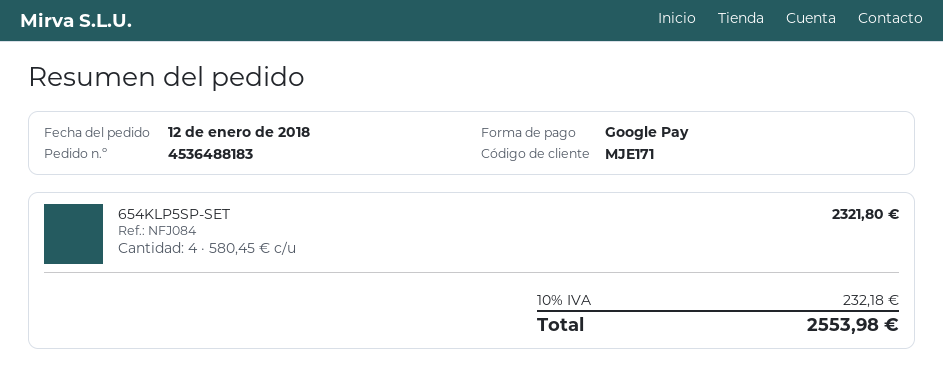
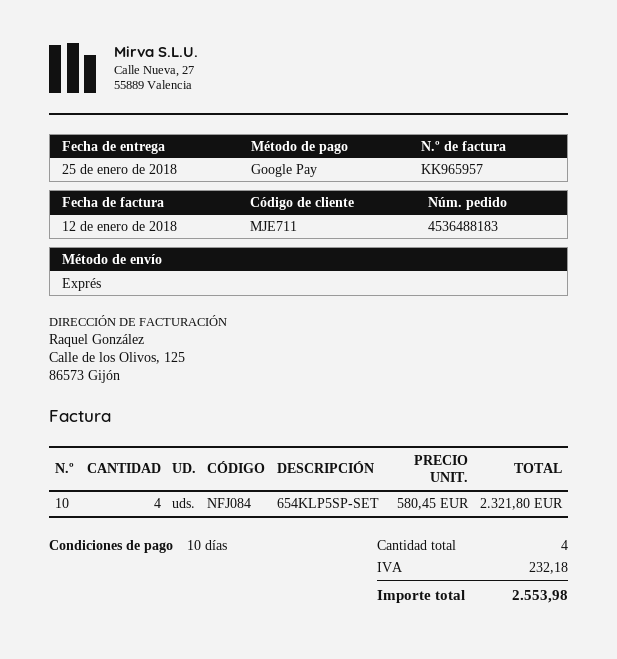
customer number: MJE171 -> MJE711

